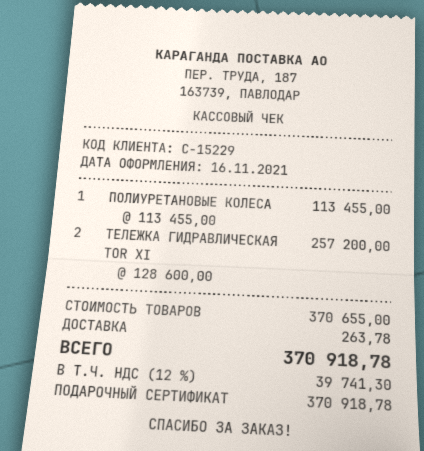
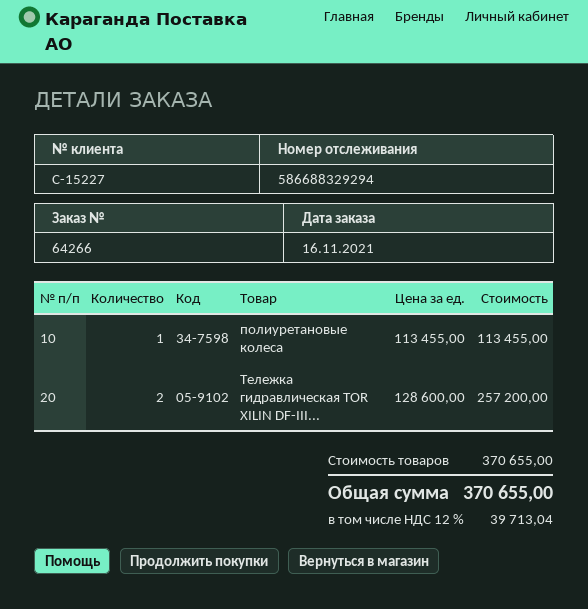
customer number: C-15229 -> C-15227
shipping: 263.78 -> none
tax: 12% = 39741.30 -> 12% = 39713.04
total: 370918.78 -> 370655.00

